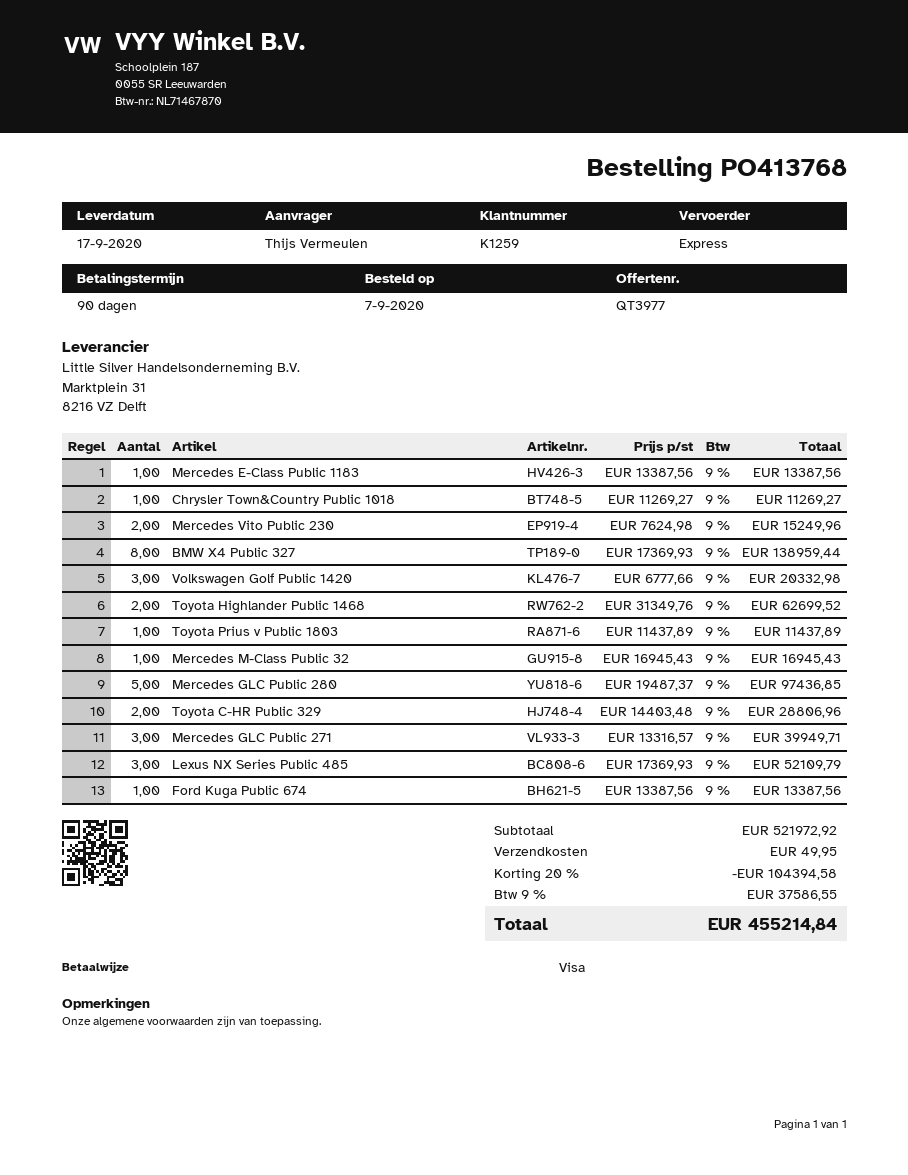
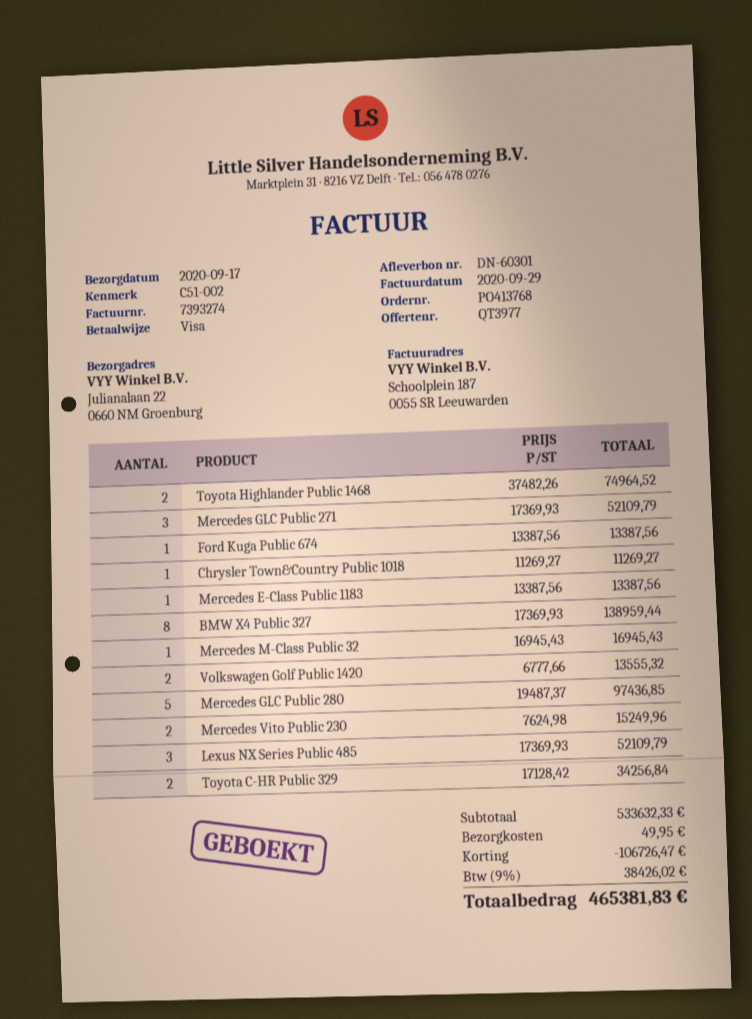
Volkswagen Golf Public 1420: 3 x 6777.66 = 20332.98 -> 2 x 6777.66 = 13555.32
Toyota Highlander Public 1468: 2 x 31349.76 = 62699.52 -> 2 x 37482.26 = 74964.52
Toyota Prius v Public 1803: 1 x 11437.89 = 11437.89 -> none
Toyota C-HR Public 329: 2 x 14403.48 = 28806.96 -> 2 x 17128.42 = 34256.84
Mercedes GLC Public 271: 3 x 13316.57 = 39949.71 -> 3 x 17369.93 = 52109.79
subtotal: 521972.92 -> 533632.33
discount: 104394.58 -> 106726.47
tax: 9% = 37586.55 -> 9% = 38426.02
total: 455214.84 -> 465381.83

